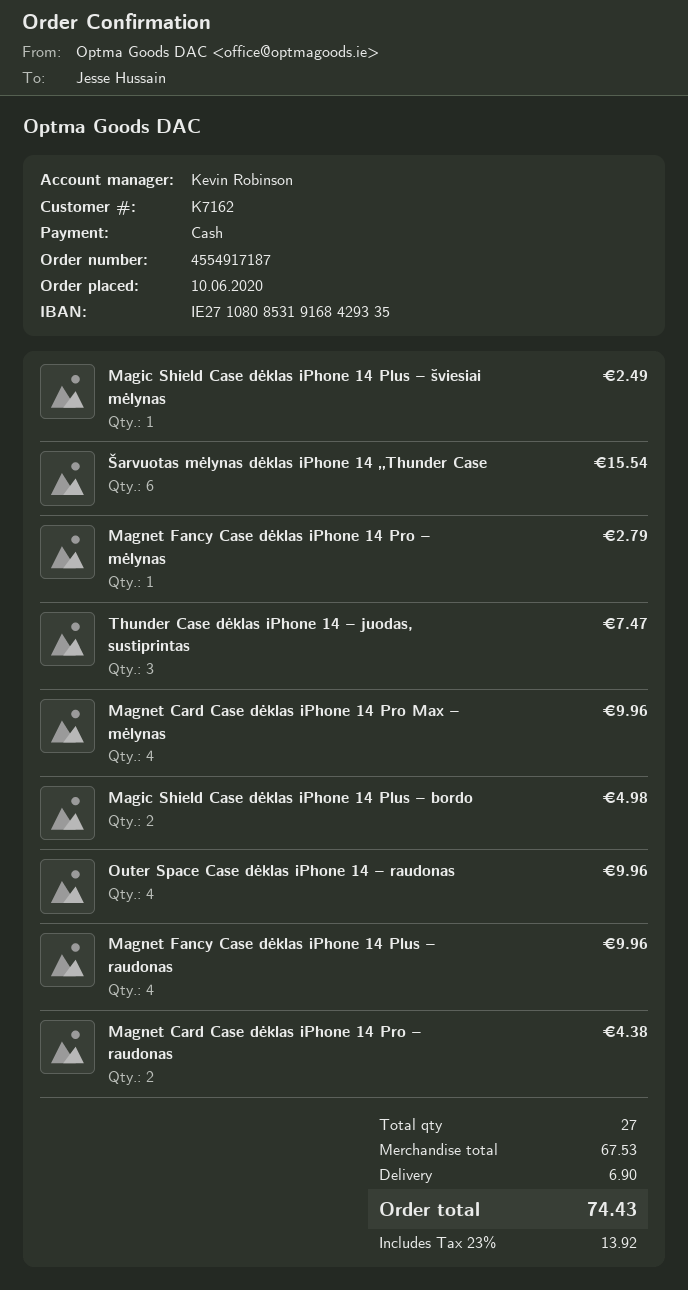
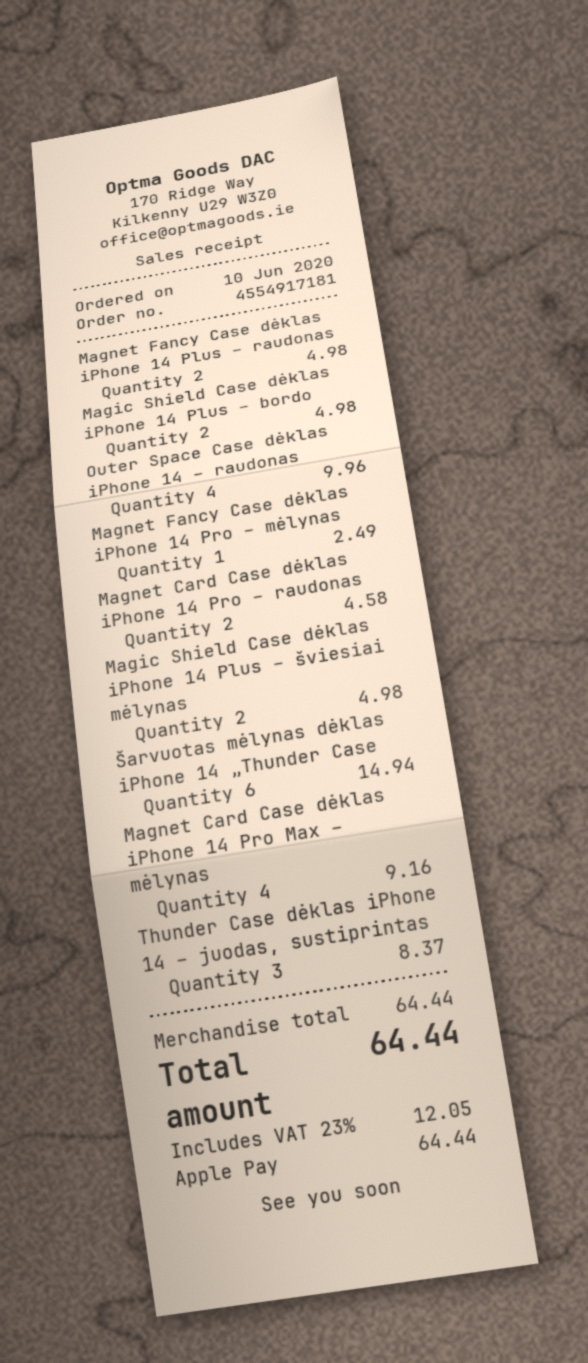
order number: 4554917187 -> 4554917181
payment method: cash -> Apple Pay
Magic Shield Case dėklas iPhone 14 Plus – šviesiai mėlynas: 1 for 2.49 -> 2 for 4.98
Šarvuotas mėlynas dėklas iPhone 14 „Thunder Case: 6 for 15.54 -> 6 for 14.94
Magnet Fancy Case dėklas iPhone 14 Pro – mėlynas: 1 for 2.79 -> 1 for 2.49
Thunder Case dėklas iPhone 14 – juodas, sustiprintas: 3 for 7.47 -> 3 for 8.37
Magnet Card Case dėklas iPhone 14 Pro Max – mėlynas: 4 for 9.96 -> 4 for 9.16
Magnet Fancy Case dėklas iPhone 14 Plus – raudonas: 4 for 9.96 -> 2 for 4.98
Magnet Card Case dėklas iPhone 14 Pro – raudonas: 2 for 4.38 -> 2 for 4.58
subtotal: 67.53 -> 64.44
shipping: 6.90 -> none
tax: 23% = 13.92 -> 23% = 12.05
total: 74.43 -> 64.44

